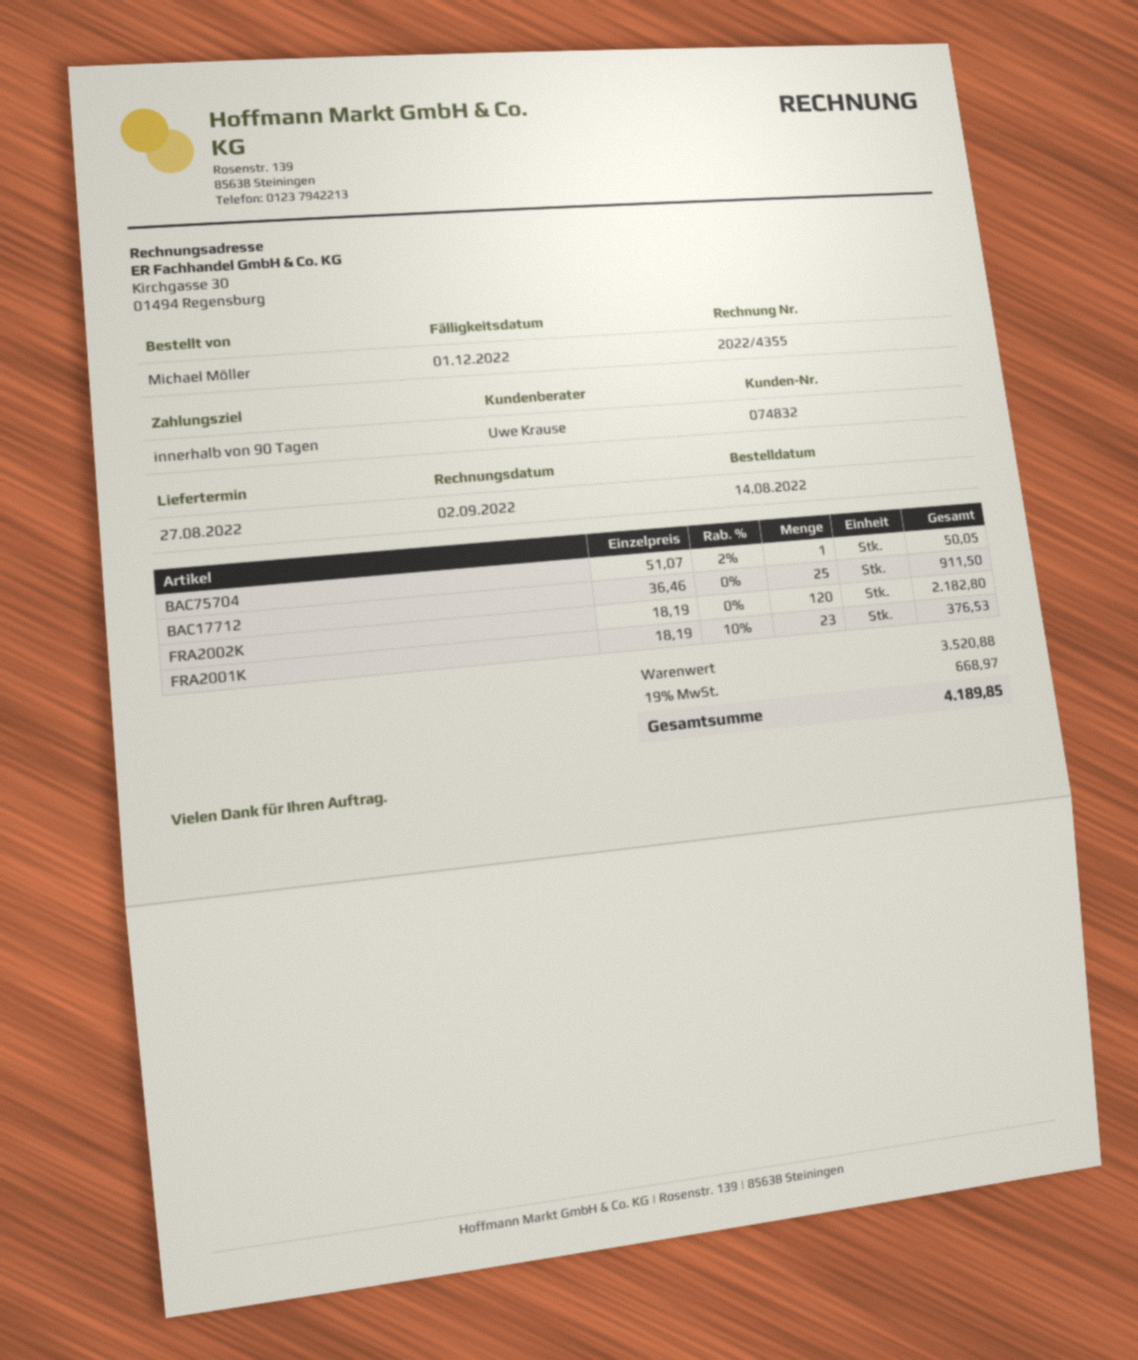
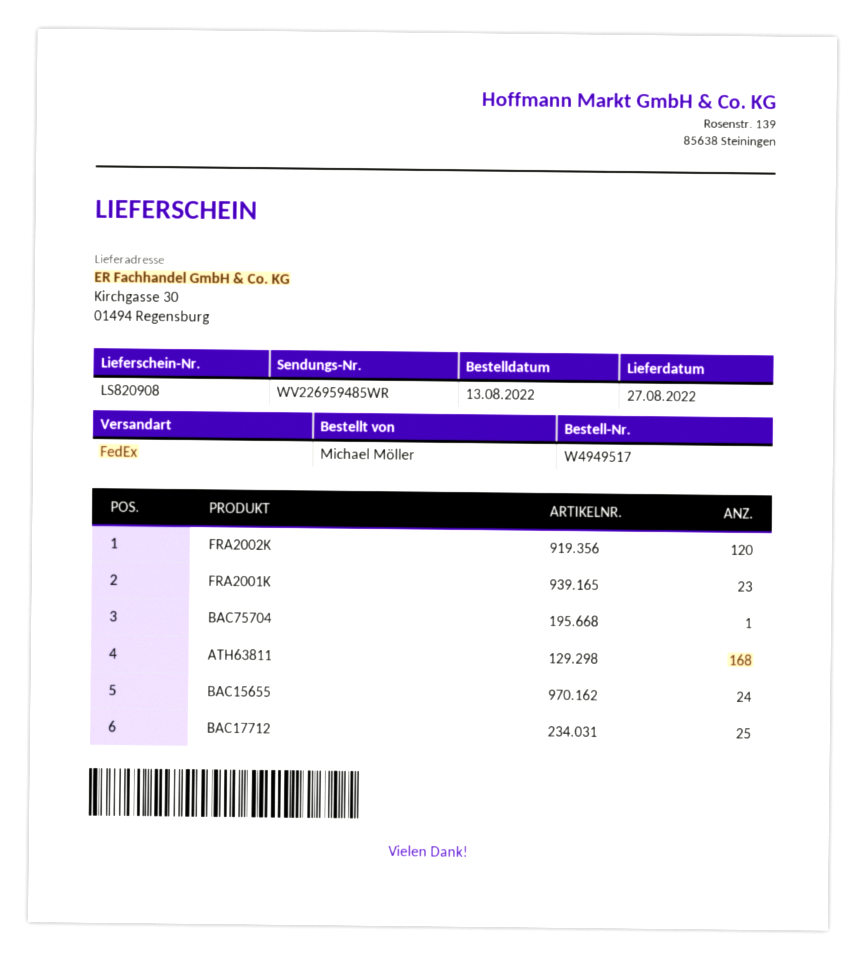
order date: 2022-08-14 -> 2022-08-13
ATH63811: none -> 168
BAC15655: none -> 24

